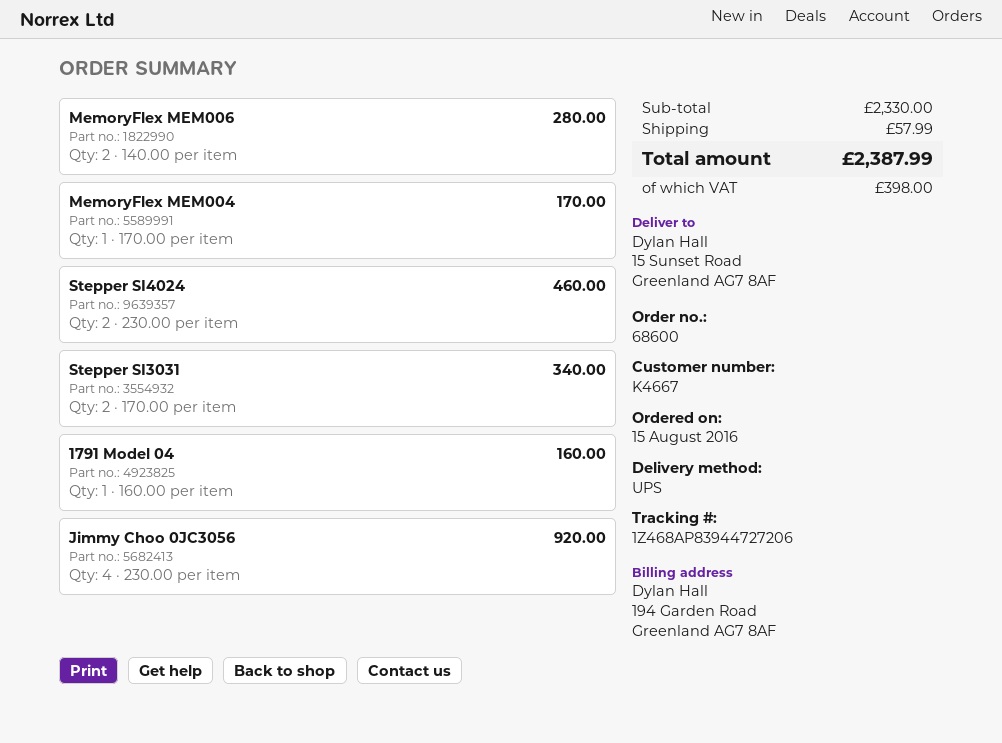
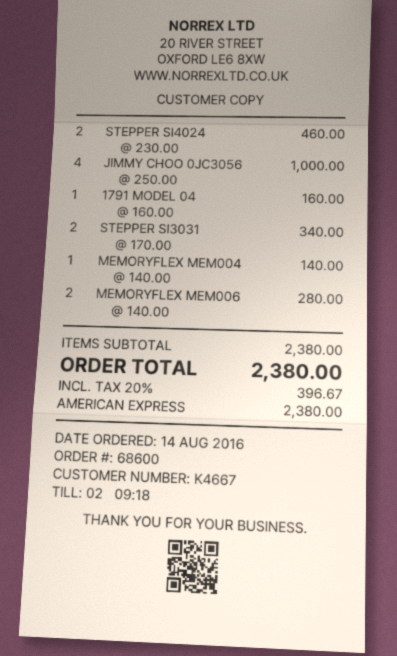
order date: 2016-08-15 -> 2016-08-14
MemoryFlex MEM004: 1 x 170.00 = 170.00 -> 1 x 140.00 = 140.00
Jimmy Choo 0JC3056: 4 x 230.00 = 920.00 -> 4 x 250.00 = 1000.00
subtotal: 2330.00 -> 2380.00
shipping: 57.99 -> none
tax: 398.00 -> 396.67
total: 2387.99 -> 2380.00

